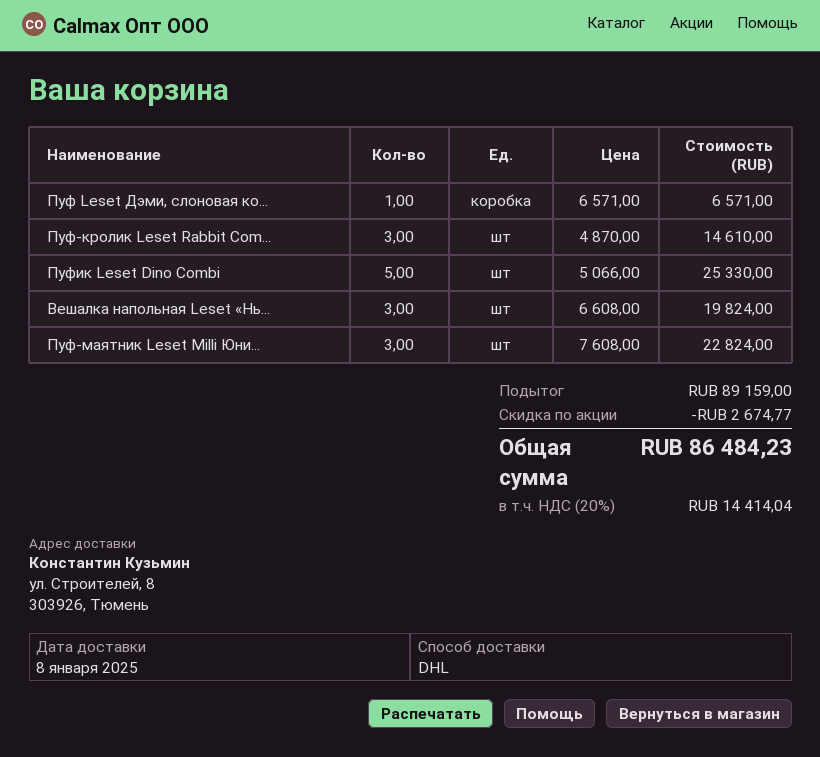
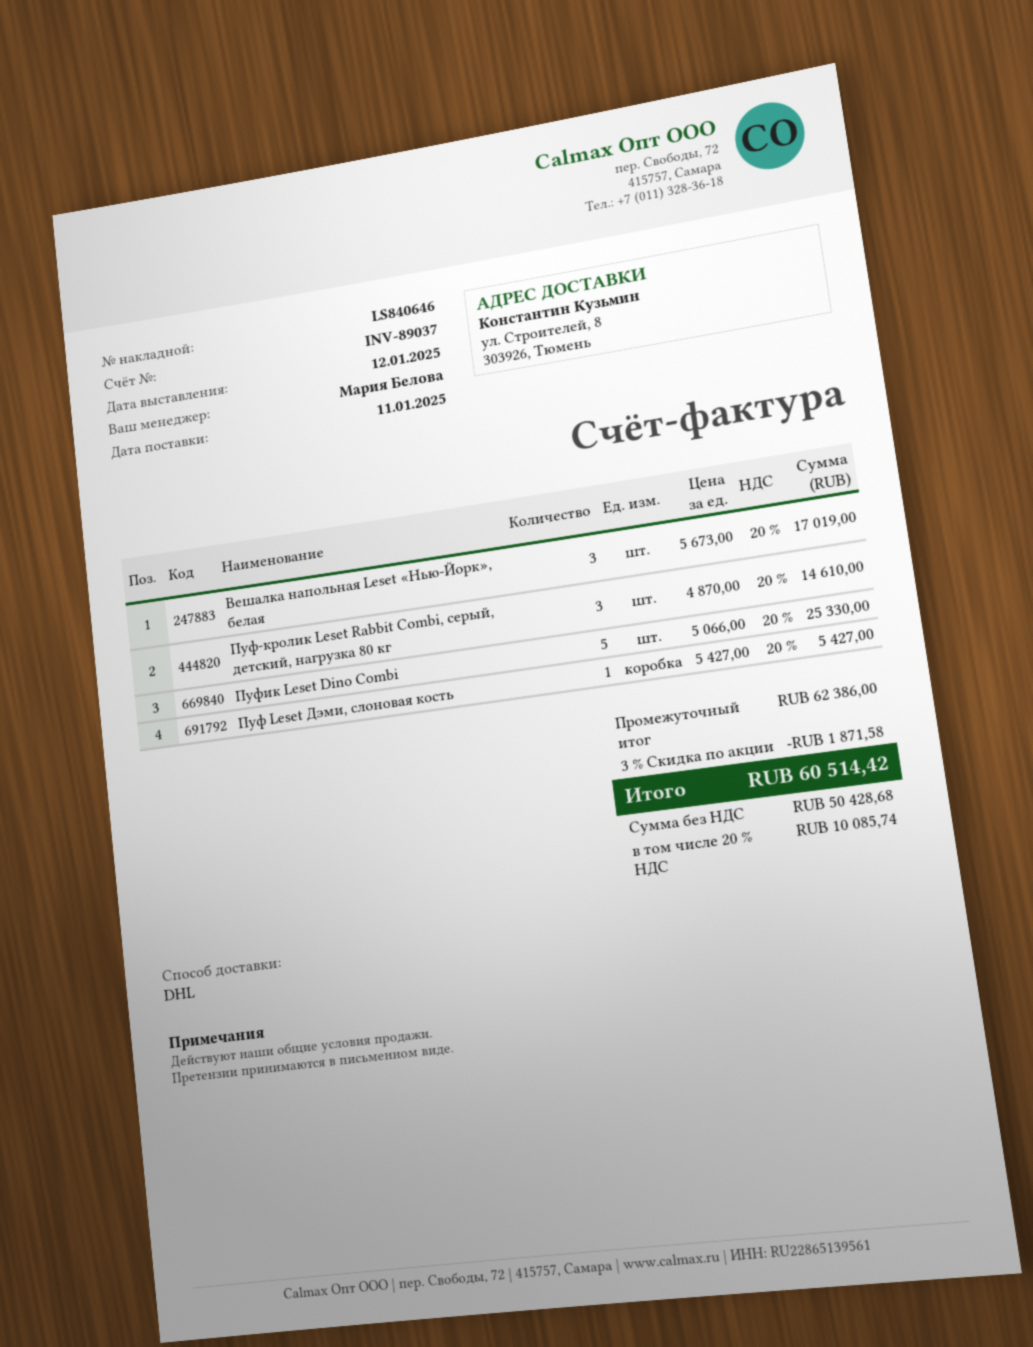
delivery date: 2025-01-08 -> 2025-01-11
Пуф Leset Дэми, слоновая ко...: 1 x 6571.00 = 6571.00 -> 1 x 5427.00 = 5427.00
Вешалка напольная Leset «Нь...: 3 x 6608.00 = 19824.00 -> 3 x 5673.00 = 17019.00
Пуф-маятник Leset Milli Юни...: 3 x 7608.00 = 22824.00 -> none
subtotal: 89159.00 -> 62386.00
discount: 2674.77 -> 1871.58
tax: 20% = 14414.04 -> 20% = 10085.74
total: 86484.23 -> 60514.42

